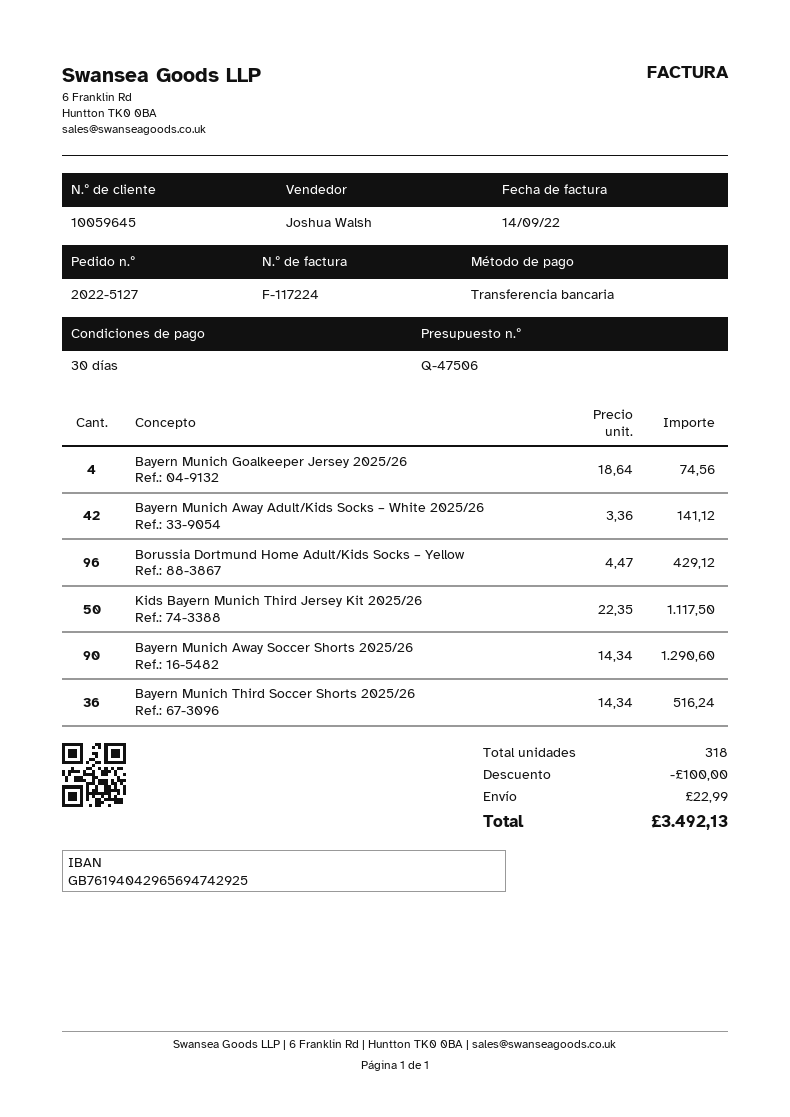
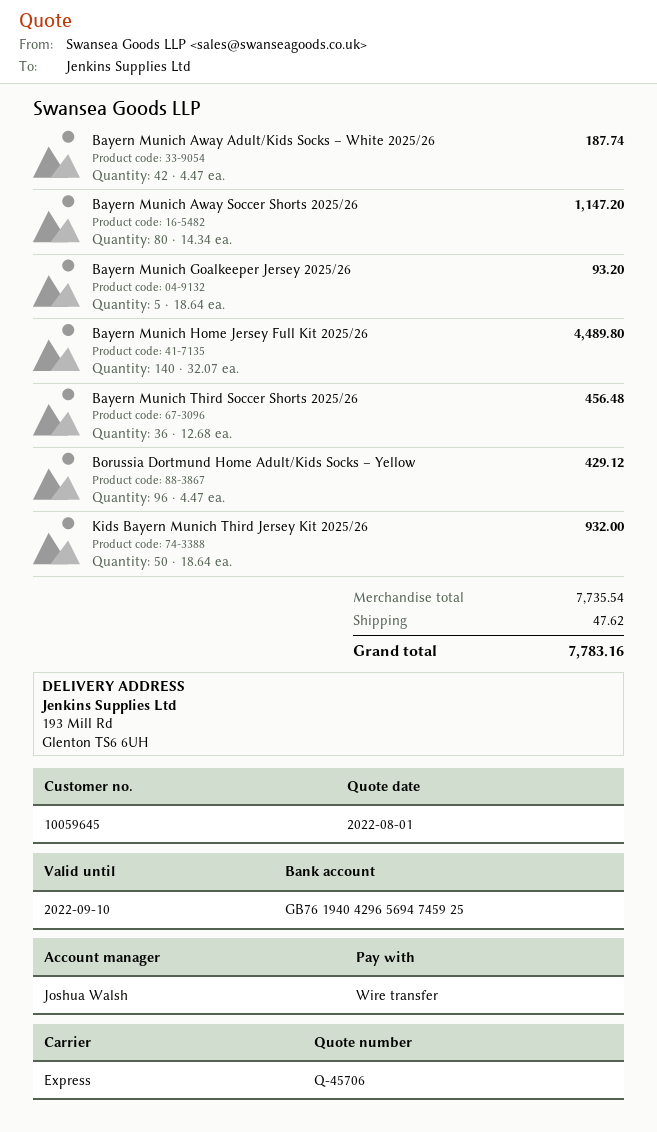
quote number: Q-47506 -> Q-45706
bank account: GB76194042965694742925 -> GB76194042965694745925
Bayern Munich Goalkeeper Jersey 2025/26: 4 x 18.64 = 74.56 -> 5 x 18.64 = 93.20
Bayern Munich Away Adult/Kids Socks – White 2025/26: 42 x 3.36 = 141.12 -> 42 x 4.47 = 187.74
Kids Bayern Munich Third Jersey Kit 2025/26: 50 x 22.35 = 1117.50 -> 50 x 18.64 = 932.00
Bayern Munich Away Soccer Shorts 2025/26: 90 x 14.34 = 1290.60 -> 80 x 14.34 = 1147.20
Bayern Munich Third Soccer Shorts 2025/26: 36 x 14.34 = 516.24 -> 36 x 12.68 = 456.48
Bayern Munich Home Jersey Full Kit 2025/26: none -> 140 x 32.07 = 4489.80
discount: 100.00 -> none
shipping: 22.99 -> 47.62
total: 3492.13 -> 7783.16

